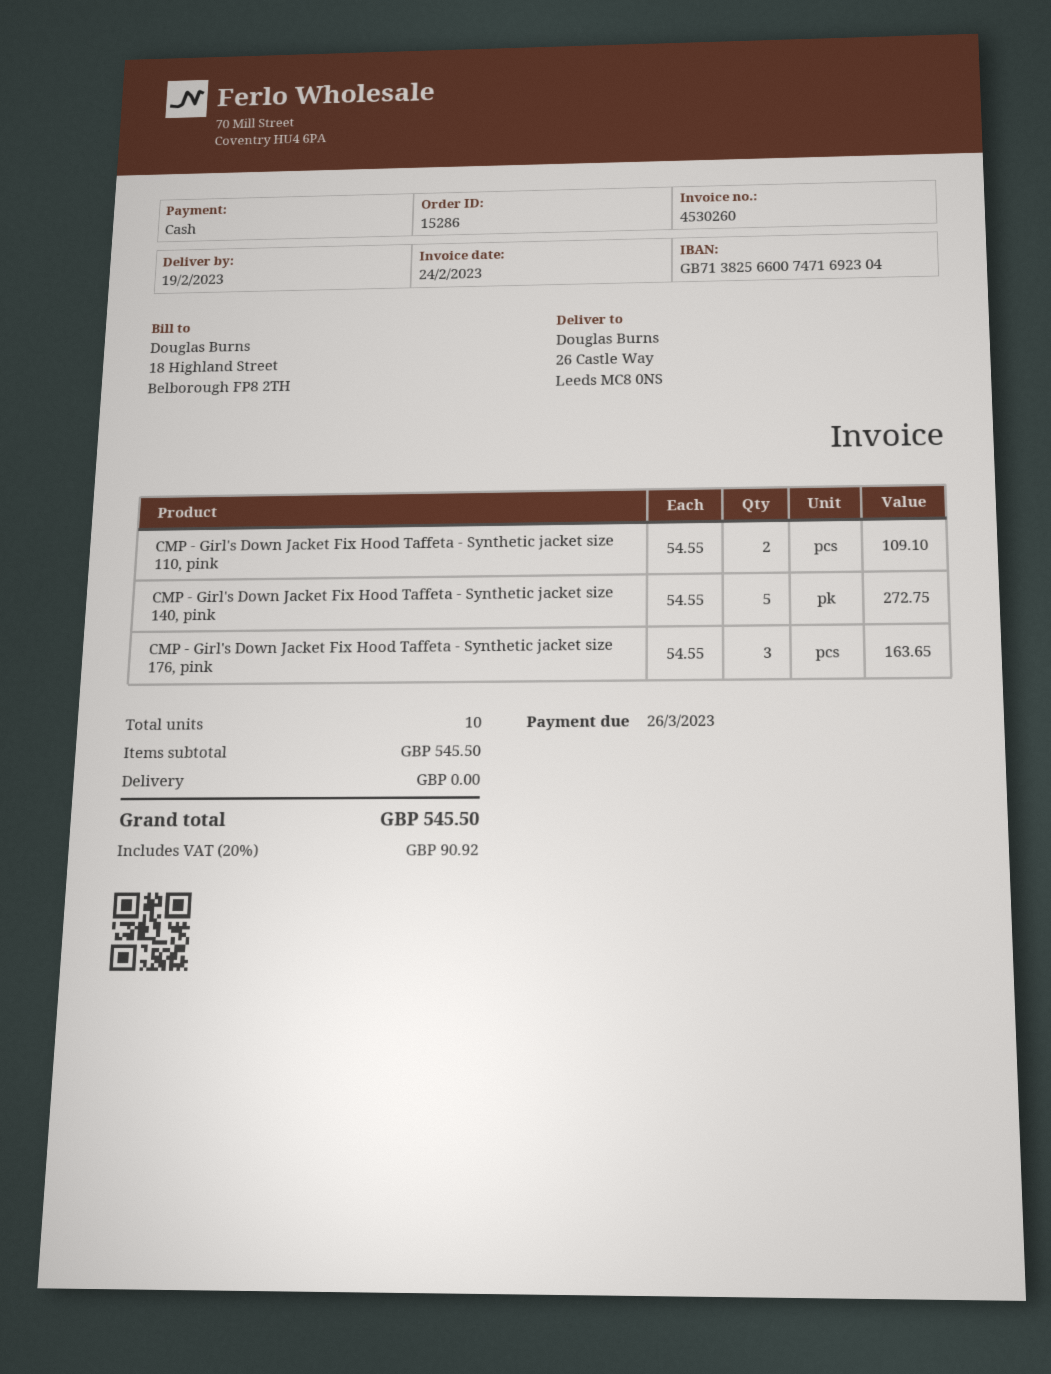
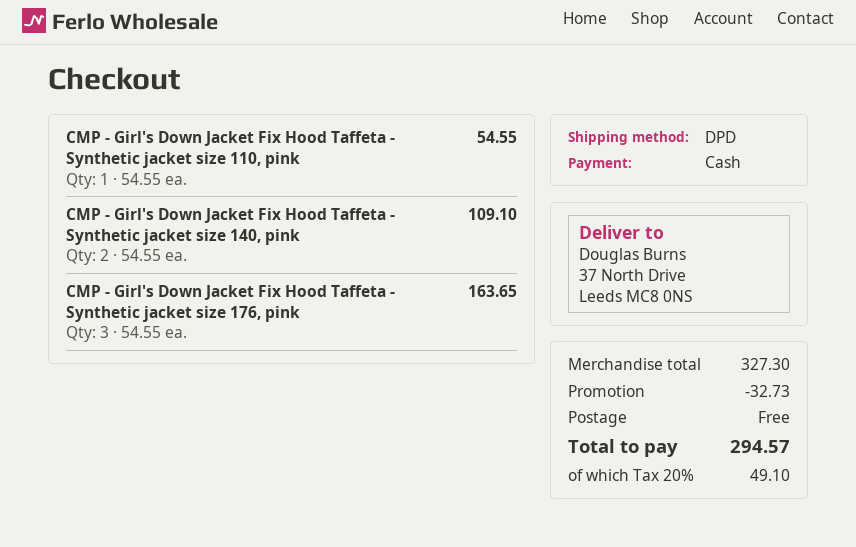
ship to: 26 Castle Way, Leeds MC8 0NS -> 37 North Drive, Leeds MC8 0NS
CMP - Girl's Down Jacket Fix Hood Taffeta - Synthetic jacket size 110, pink: 2 x 54.55 = 109.10 -> 1 x 54.55 = 54.55
CMP - Girl's Down Jacket Fix Hood Taffeta - Synthetic jacket size 140, pink: 5 x 54.55 = 272.75 -> 2 x 54.55 = 109.10
subtotal: 545.50 -> 327.30
discount: none -> 32.73
tax: 20% = 90.92 -> 20% = 49.10
total: 545.50 -> 294.57

